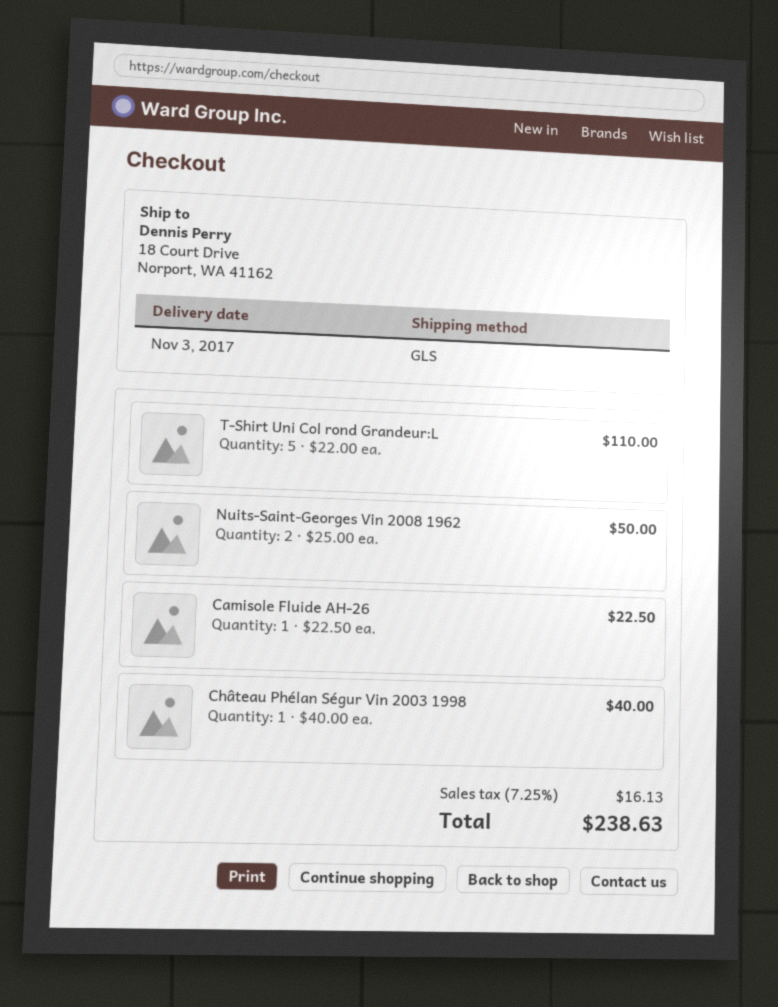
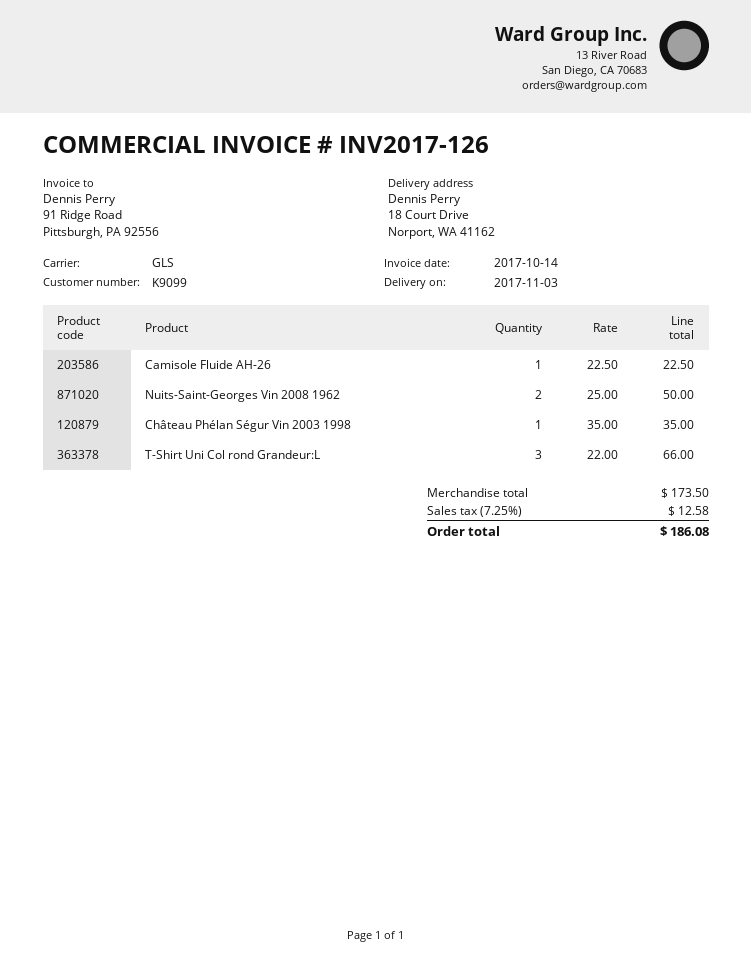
T-Shirt Uni Col rond Grandeur:L: 5 x 22.00 = 110.00 -> 3 x 22.00 = 66.00
Château Phélan Ségur Vin 2003 1998: 1 x 40.00 = 40.00 -> 1 x 35.00 = 35.00
tax: 7.25% = 16.13 -> 7.25% = 12.58
total: 238.63 -> 186.08

